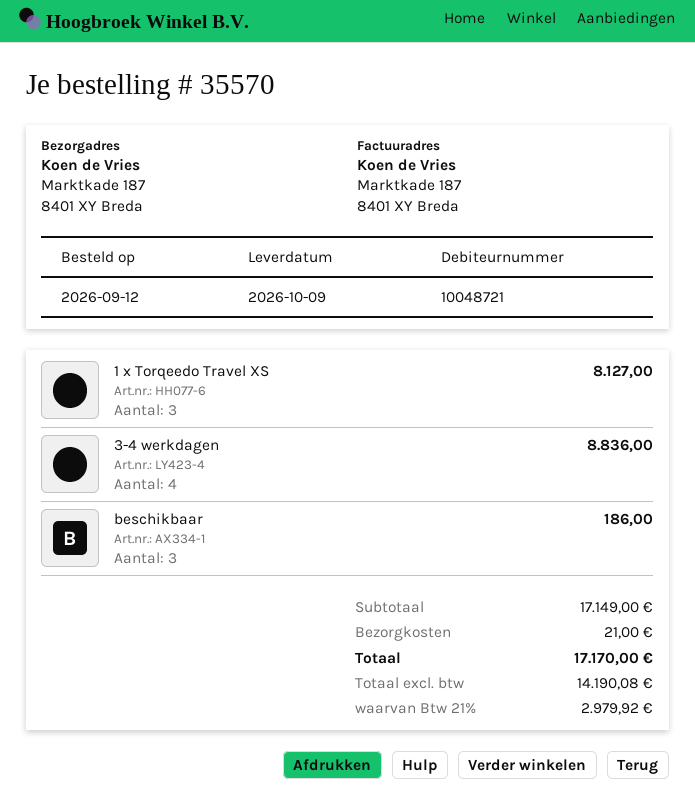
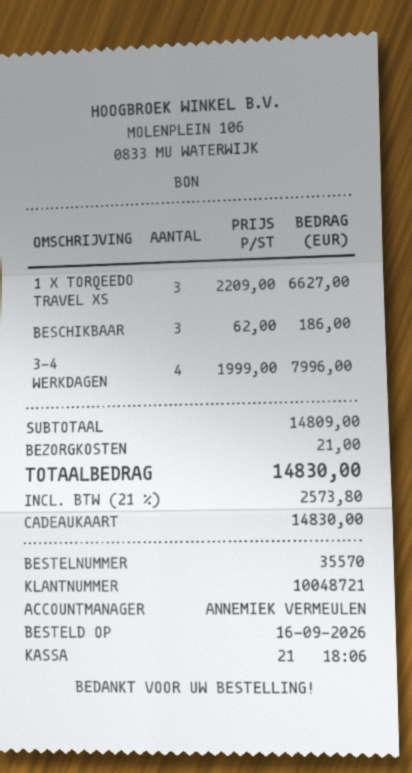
order date: 2026-09-12 -> 2026-09-16
1 x Torqeedo Travel XS: 3 for 8127.00 -> 3 for 6627.00
3-4 werkdagen: 4 for 8836.00 -> 4 for 7996.00
subtotal: 17149.00 -> 14809.00
tax: 21% = 2979.92 -> 21% = 2573.80
total: 17170.00 -> 14830.00

